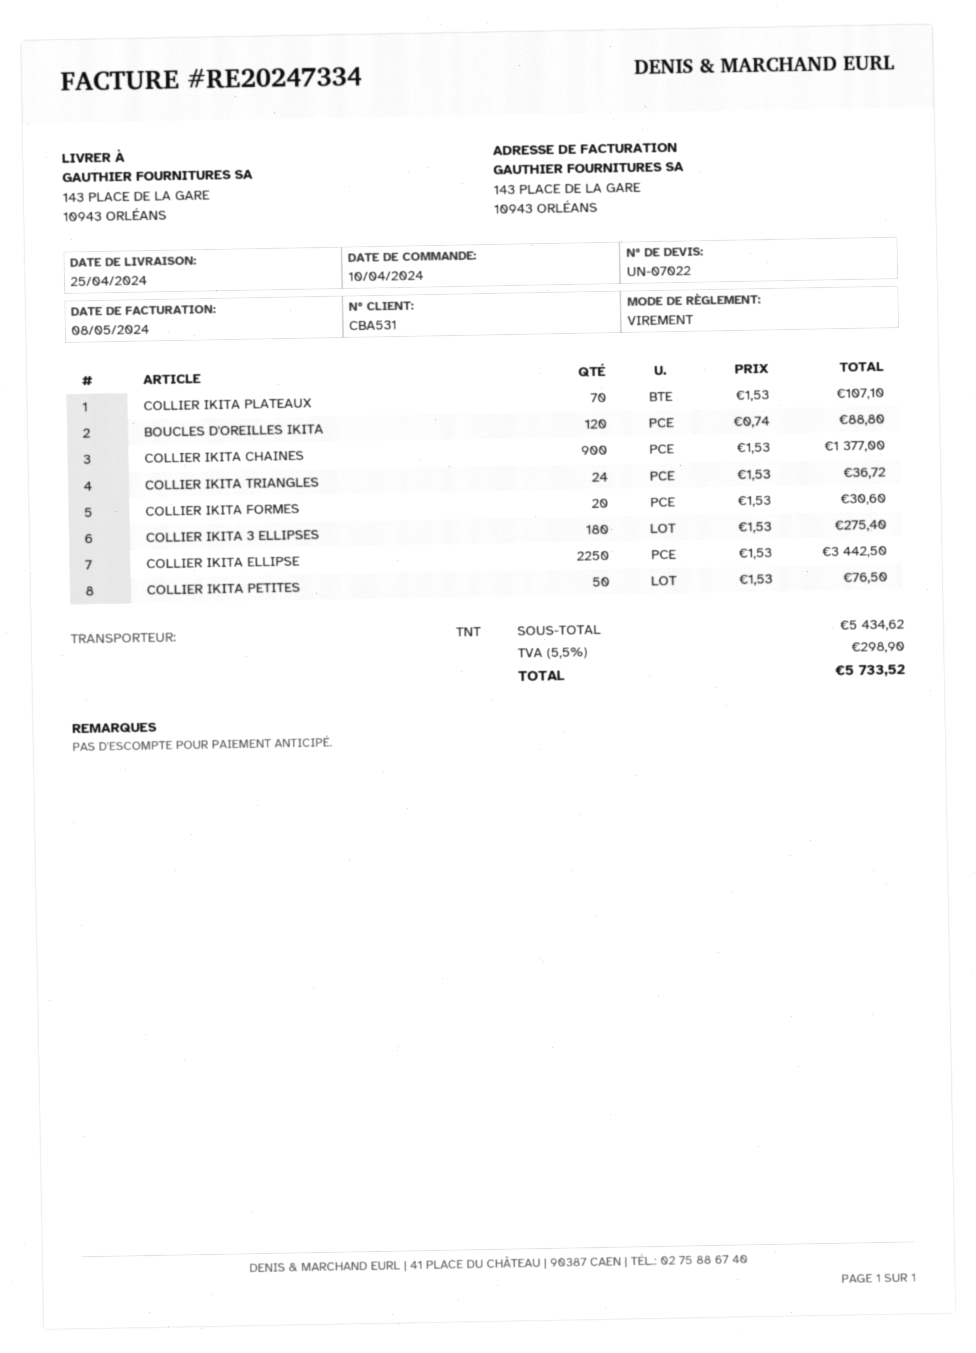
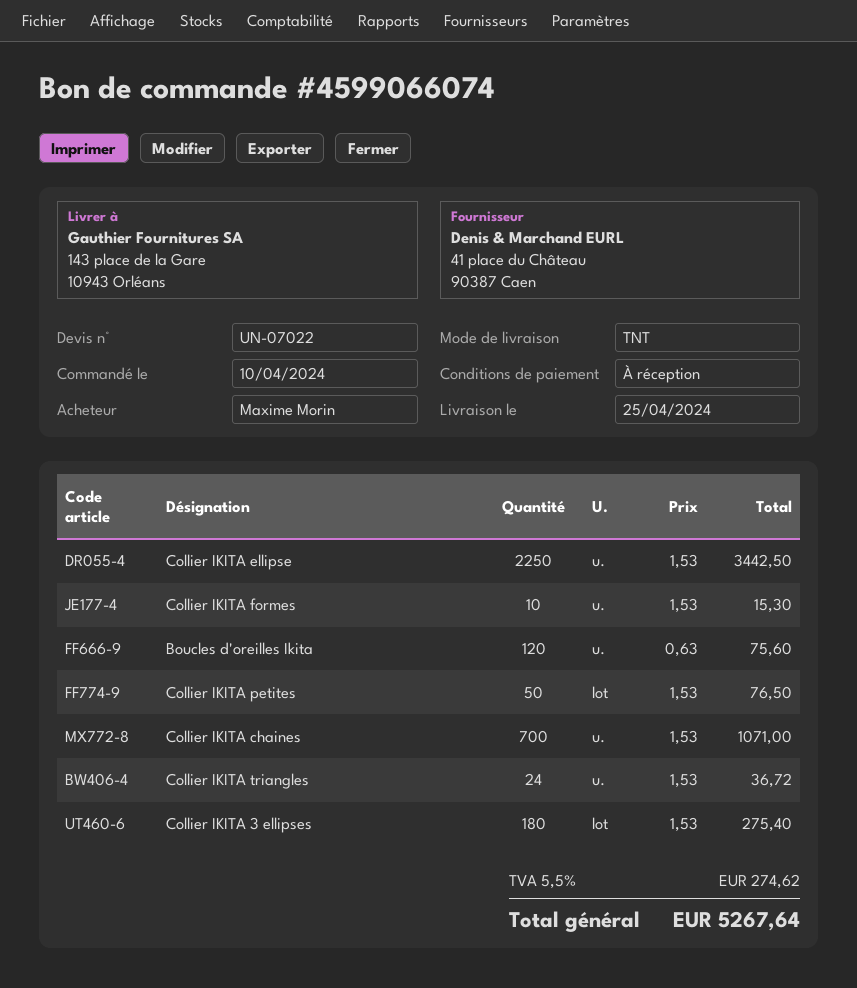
COLLIER IKITA PLATEAUX: 70 x 1.53 = 107.10 -> none
BOUCLES D'OREILLES IKITA: 120 x 0.74 = 88.80 -> 120 x 0.63 = 75.60
COLLIER IKITA CHAINES: 900 x 1.53 = 1377.00 -> 700 x 1.53 = 1071.00
COLLIER IKITA FORMES: 20 x 1.53 = 30.60 -> 10 x 1.53 = 15.30
tax: 5.5% = 298.90 -> 5.5% = 274.62
total: 5733.52 -> 5267.64

